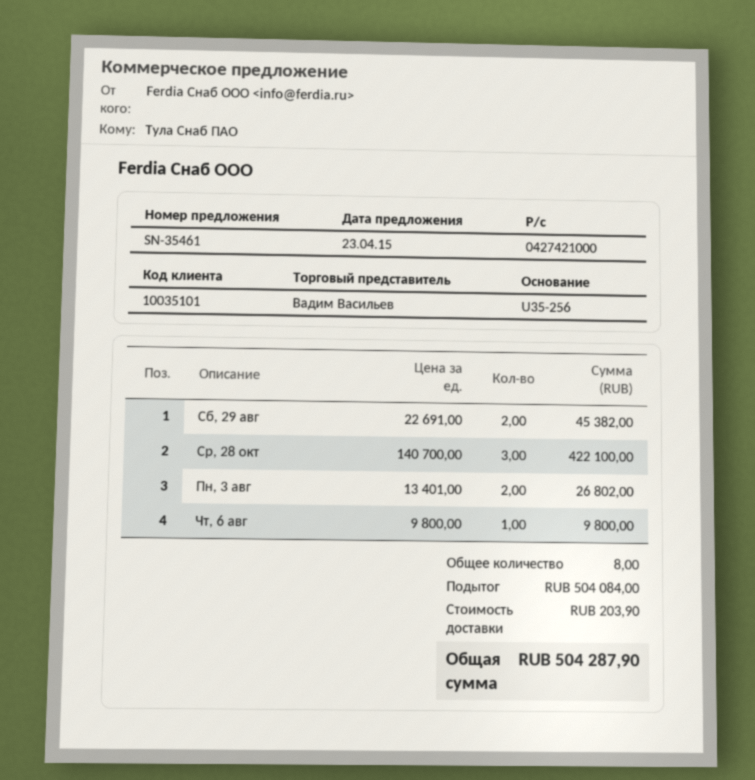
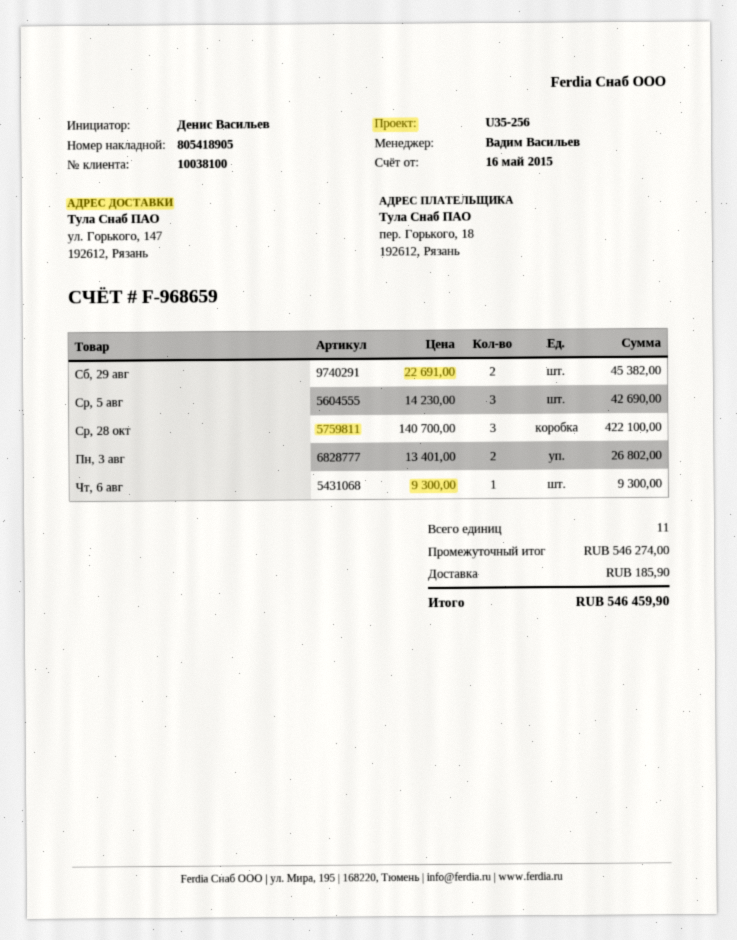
customer number: 10035101 -> 10038100
Чт, 6 авг: 1 x 9800.00 = 9800.00 -> 1 x 9300.00 = 9300.00
Ср, 5 авг: none -> 3 x 14230.00 = 42690.00
total quantity: 8 -> 11
subtotal: 504084.00 -> 546274.00
shipping: 203.90 -> 185.90
total: 504287.90 -> 546459.90

